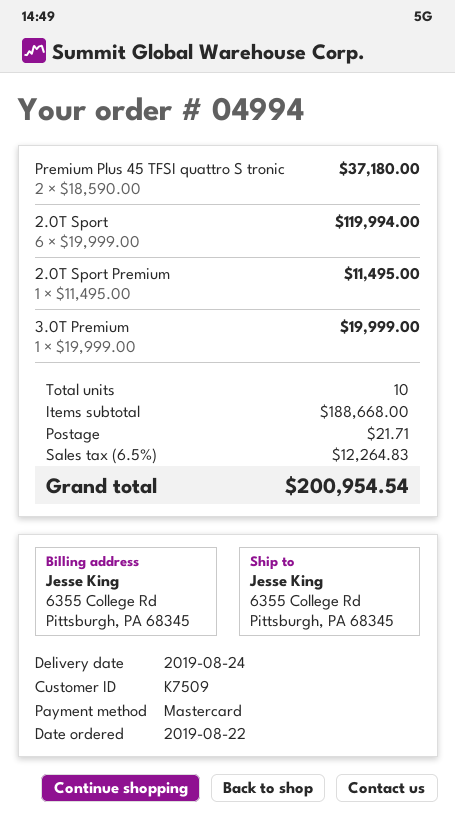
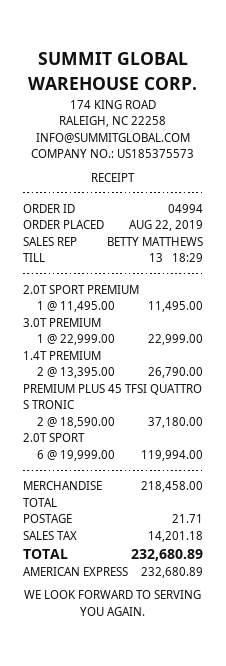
payment method: Mastercard -> American Express
3.0T Premium: 1 x 19999.00 = 19999.00 -> 1 x 22999.00 = 22999.00
1.4T PREMIUM: none -> 2 x 13395.00 = 26790.00
subtotal: 188668.00 -> 218458.00
tax: 12264.83 -> 14201.18
total: 200954.54 -> 232680.89

